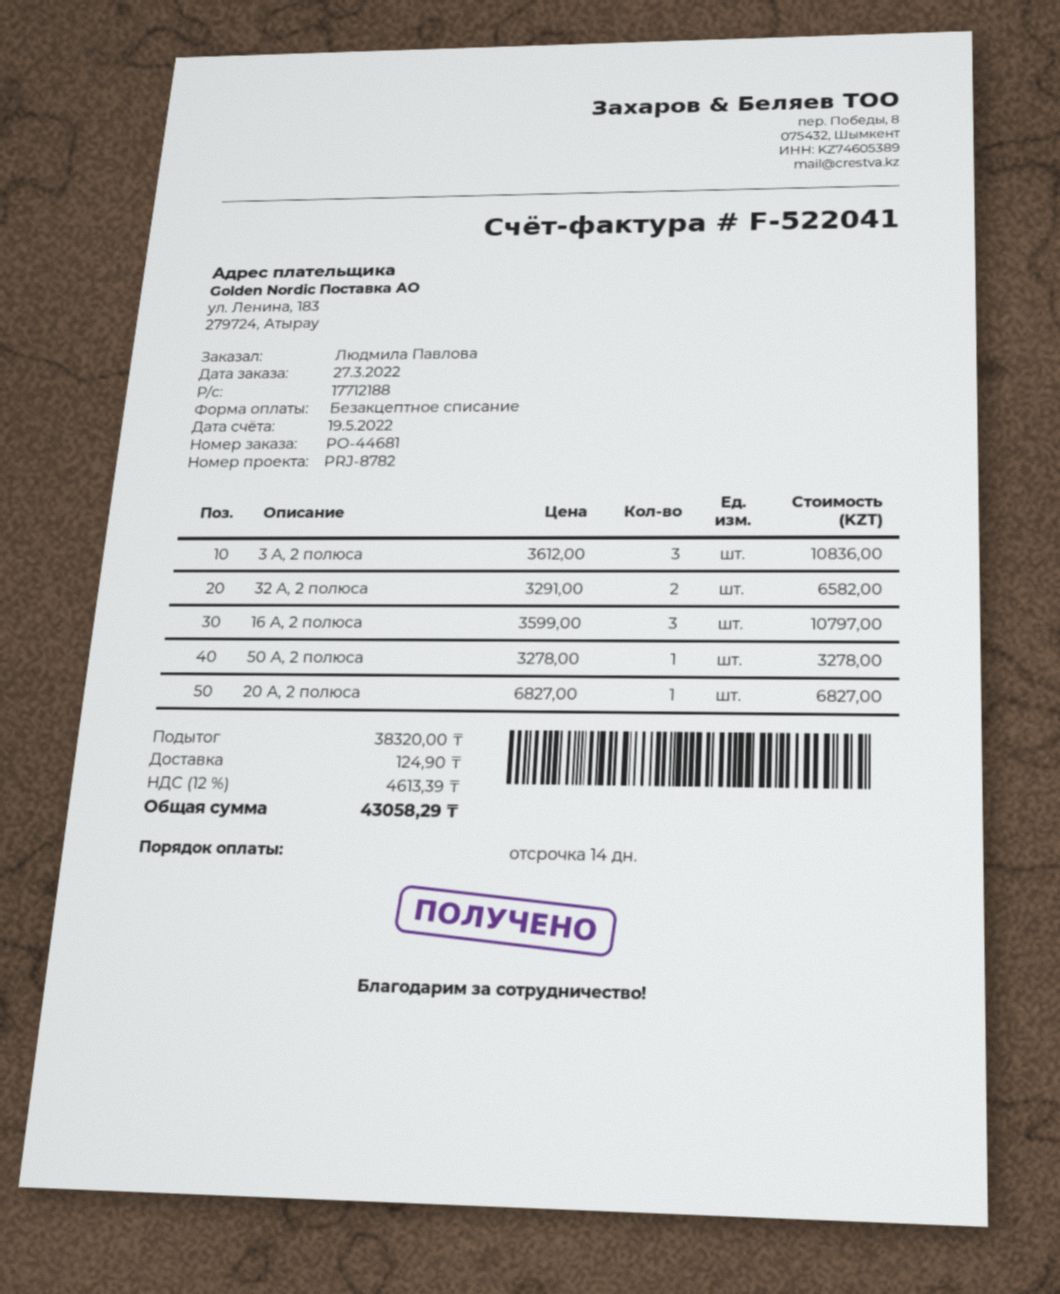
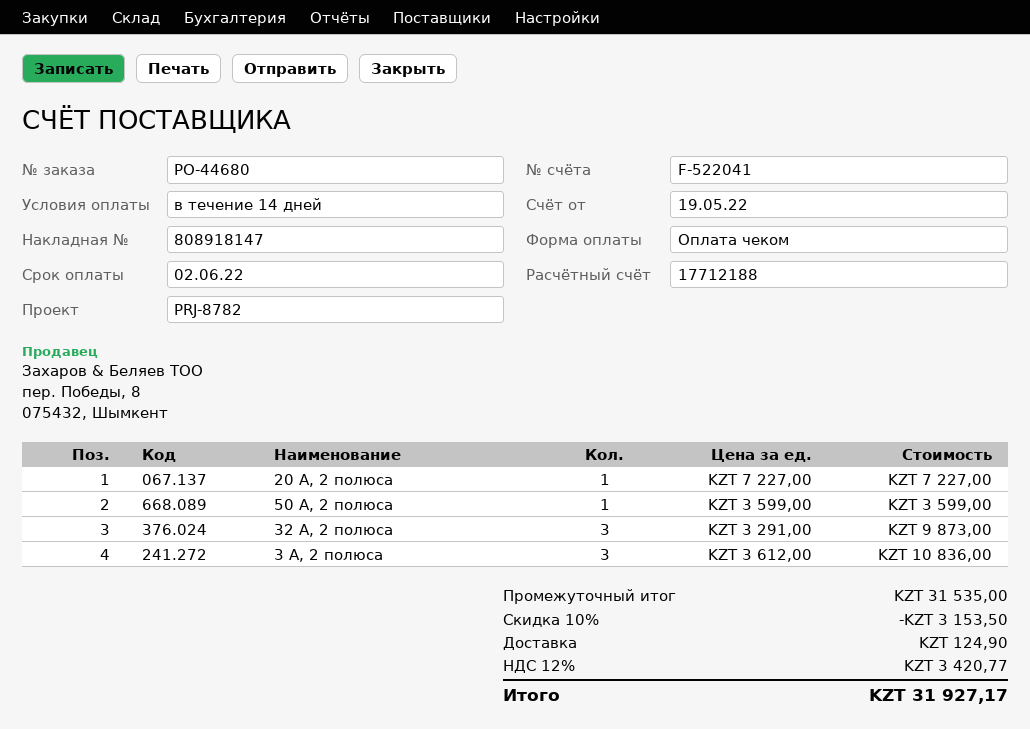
order number: PO-44681 -> PO-44680
payment method: direct debit -> cheque
32 А, 2 полюса: 2 x 3291.00 = 6582.00 -> 3 x 3291.00 = 9873.00
16 А, 2 полюса: 3 x 3599.00 = 10797.00 -> none
50 А, 2 полюса: 1 x 3278.00 = 3278.00 -> 1 x 3599.00 = 3599.00
20 А, 2 полюса: 1 x 6827.00 = 6827.00 -> 1 x 7227.00 = 7227.00
subtotal: 38320.00 -> 31535.00
discount: none -> 10% = 3153.50
tax: 12% = 4613.39 -> 12% = 3420.77
total: 43058.29 -> 31927.17

